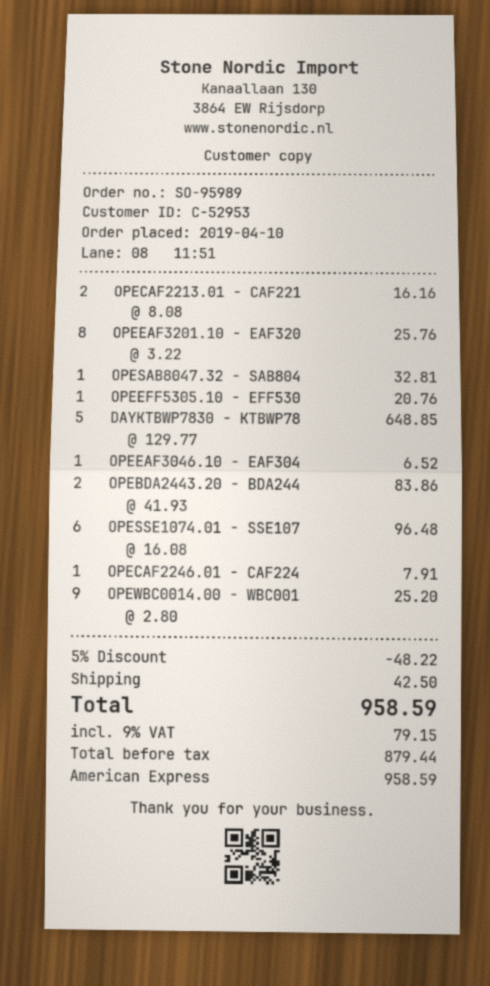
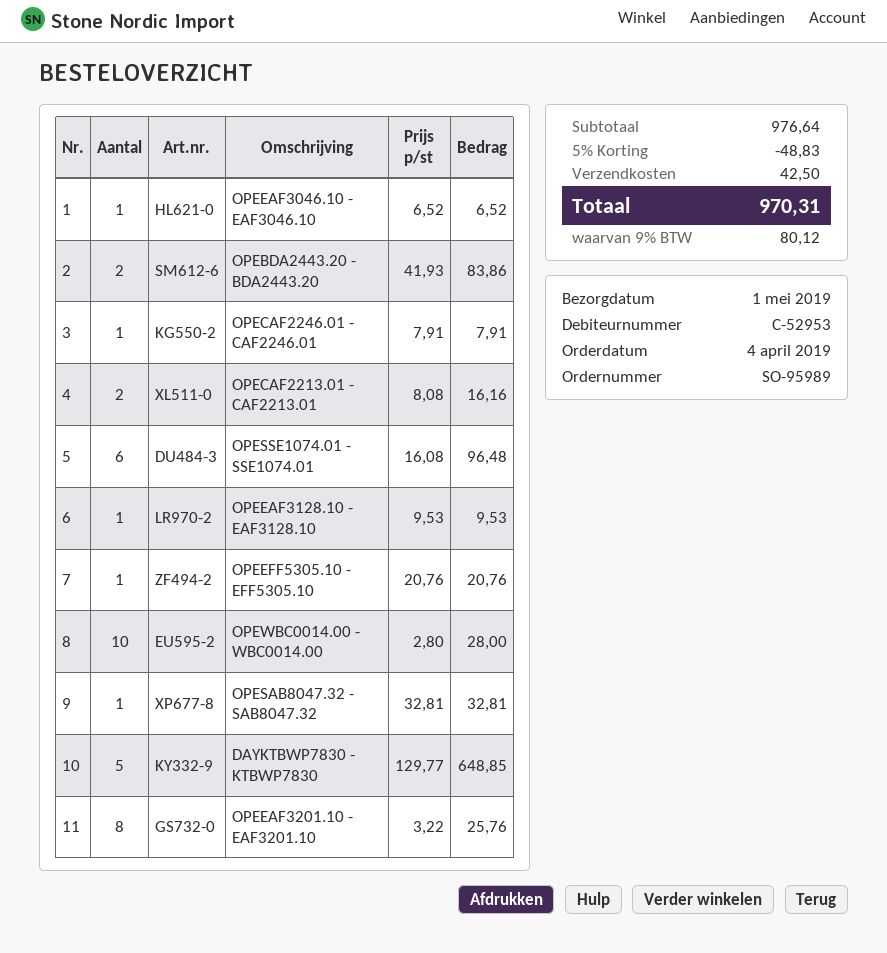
order date: 2019-04-10 -> 2019-04-04
OPEWBC0014.00 - WBC001: 9 x 2.80 = 25.20 -> 10 x 2.80 = 28.00
OPEEAF3128.10 - EAF3128.10: none -> 1 x 9.53 = 9.53
discount: 5% = 48.22 -> 5% = 48.83
tax: 9% = 79.15 -> 9% = 80.12
total: 958.59 -> 970.31

